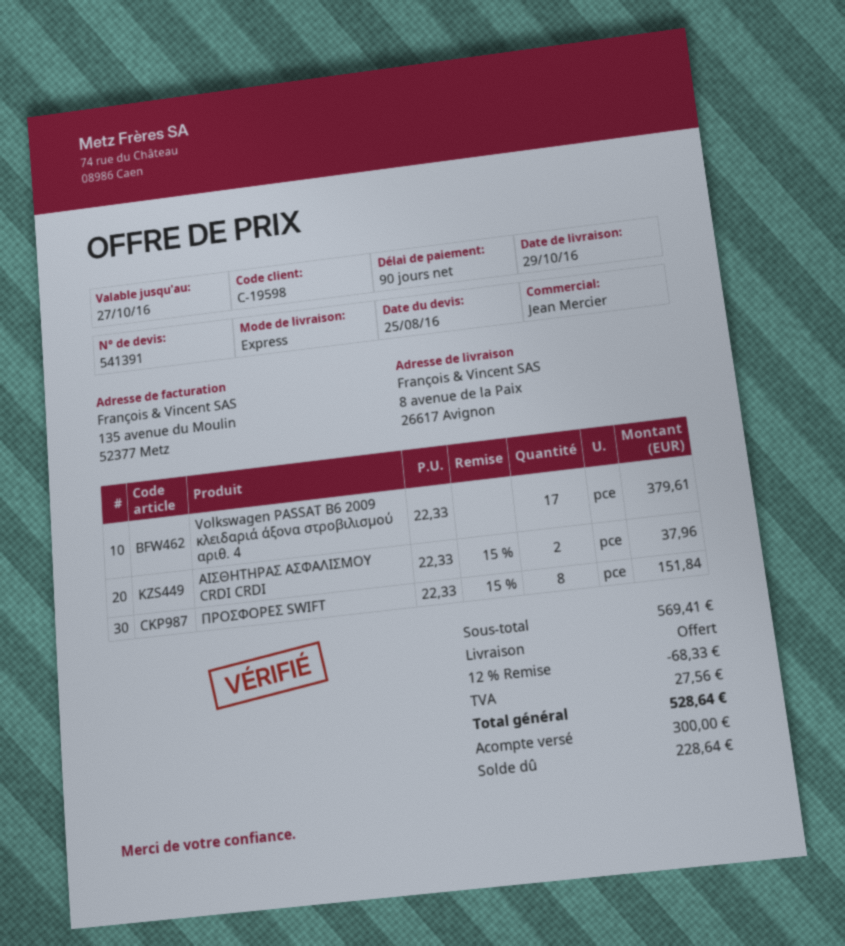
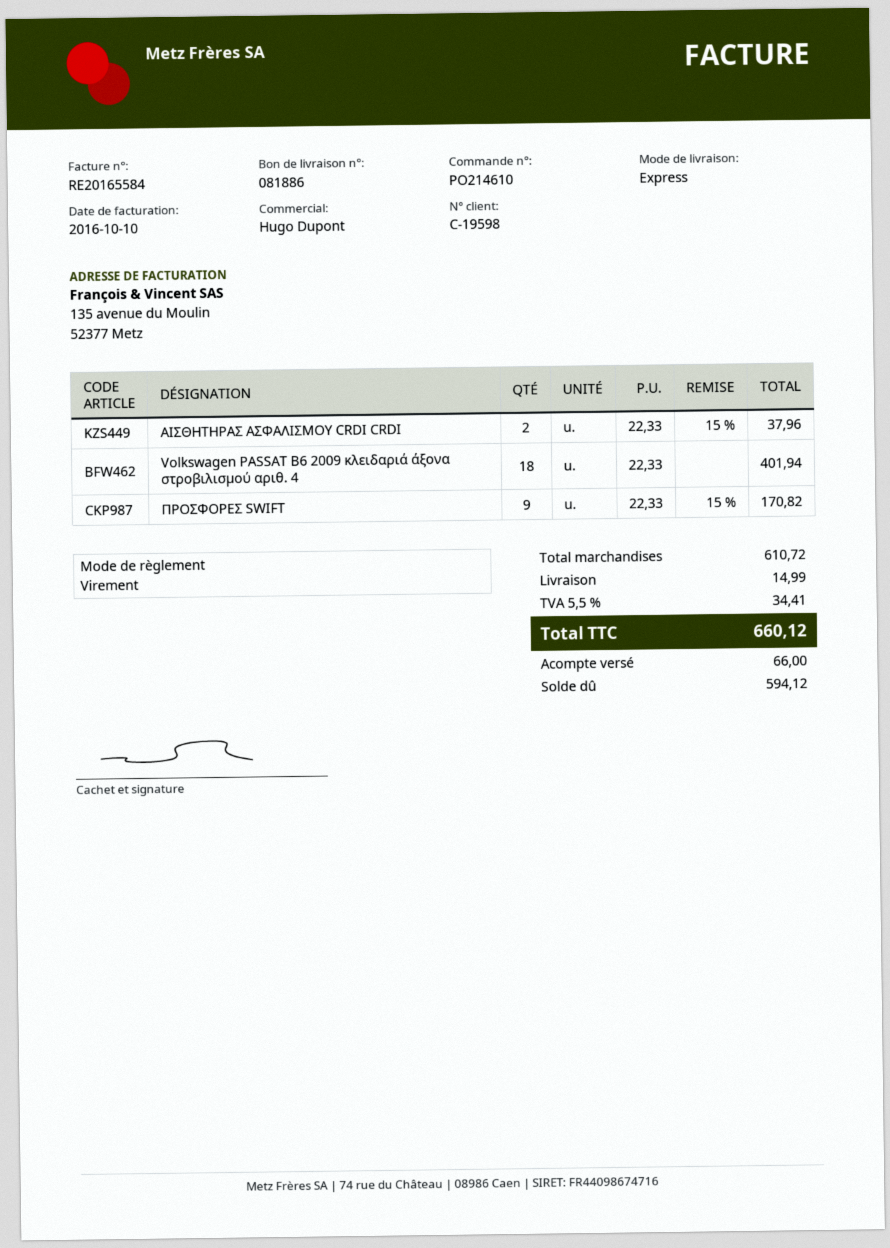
sales rep: Jean Mercier -> Hugo Dupont
Volkswagen PASSAT B6 2009 κλειδαριά άξονα στροβιλισμού αριθ. 4: 17 x 22.33 = 379.61 -> 18 x 22.33 = 401.94
ΠΡΟΣΦΟΡΕΣ SWIFT: 8 x 22.33 - 15% = 151.84 -> 9 x 22.33 - 15% = 170.82
subtotal: 569.41 -> 610.72
discount: 12% = 68.33 -> none
shipping: 0.00 -> 14.99
tax: 27.56 -> 34.41
total: 528.64 -> 660.12
deposit: 300.00 -> 66.00
balance: 228.64 -> 594.12

